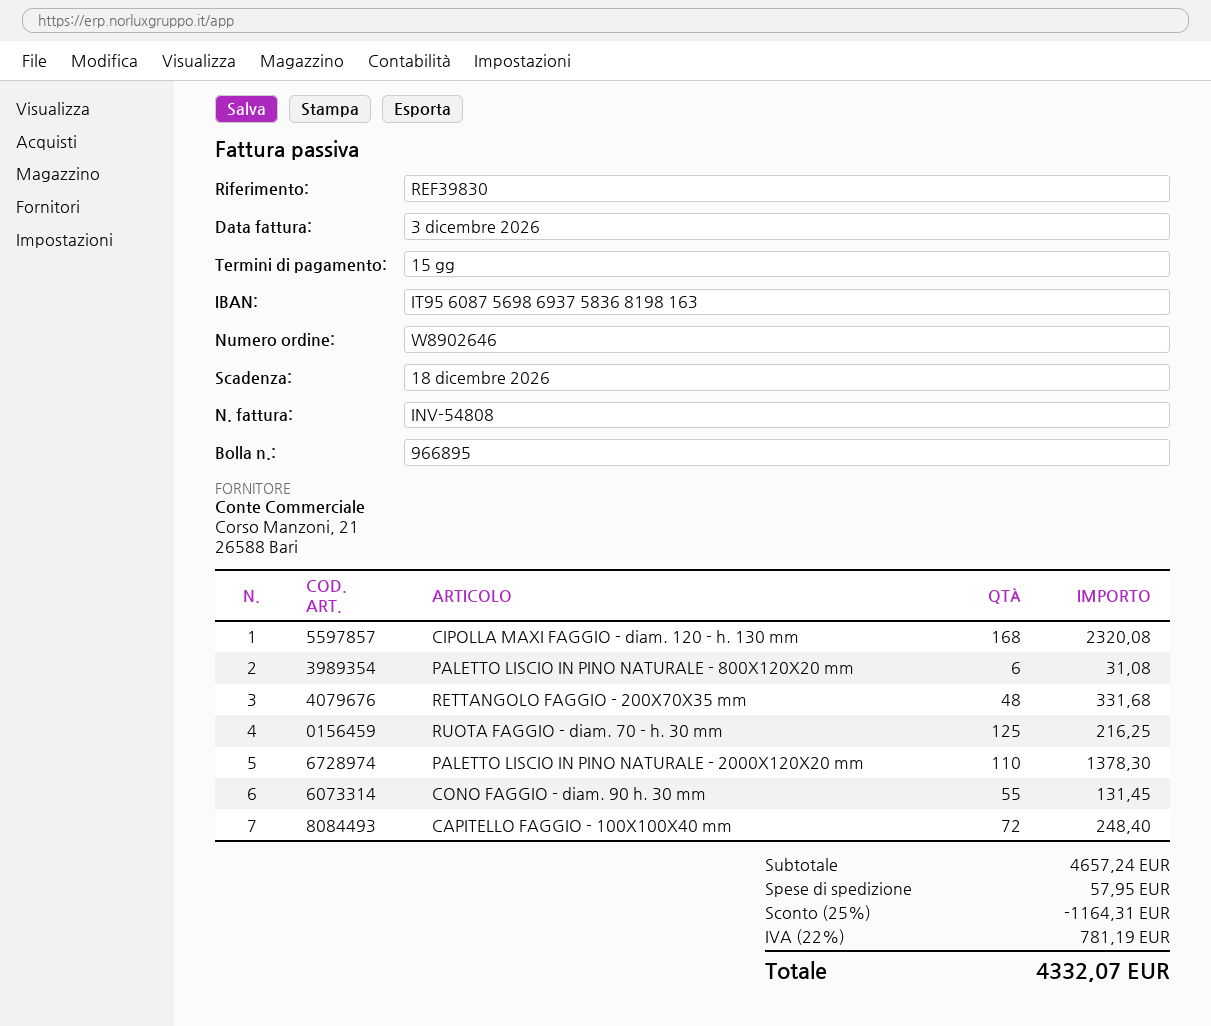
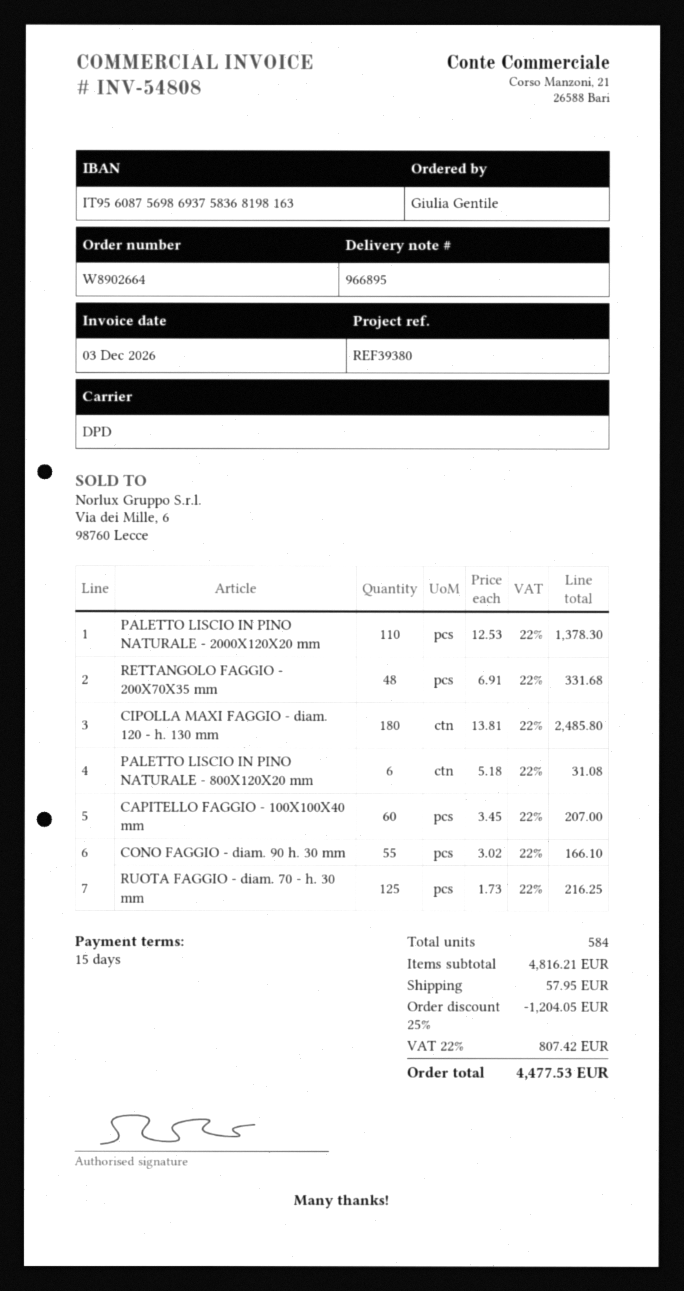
order number: W8902646 -> W8902664
reference: REF39830 -> REF39380
CIPOLLA MAXI FAGGIO - diam. 120 - h. 130 mm: 168 for 2320.08 -> 180 for 2485.80
CONO FAGGIO - diam. 90 h. 30 mm: 55 for 131.45 -> 55 for 166.10
CAPITELLO FAGGIO - 100X100X40 mm: 72 for 248.40 -> 60 for 207.00
subtotal: 4657.24 -> 4816.21
discount: 25% = 1164.31 -> 25% = 1204.05
tax: 22% = 781.19 -> 22% = 807.42
total: 4332.07 -> 4477.53

